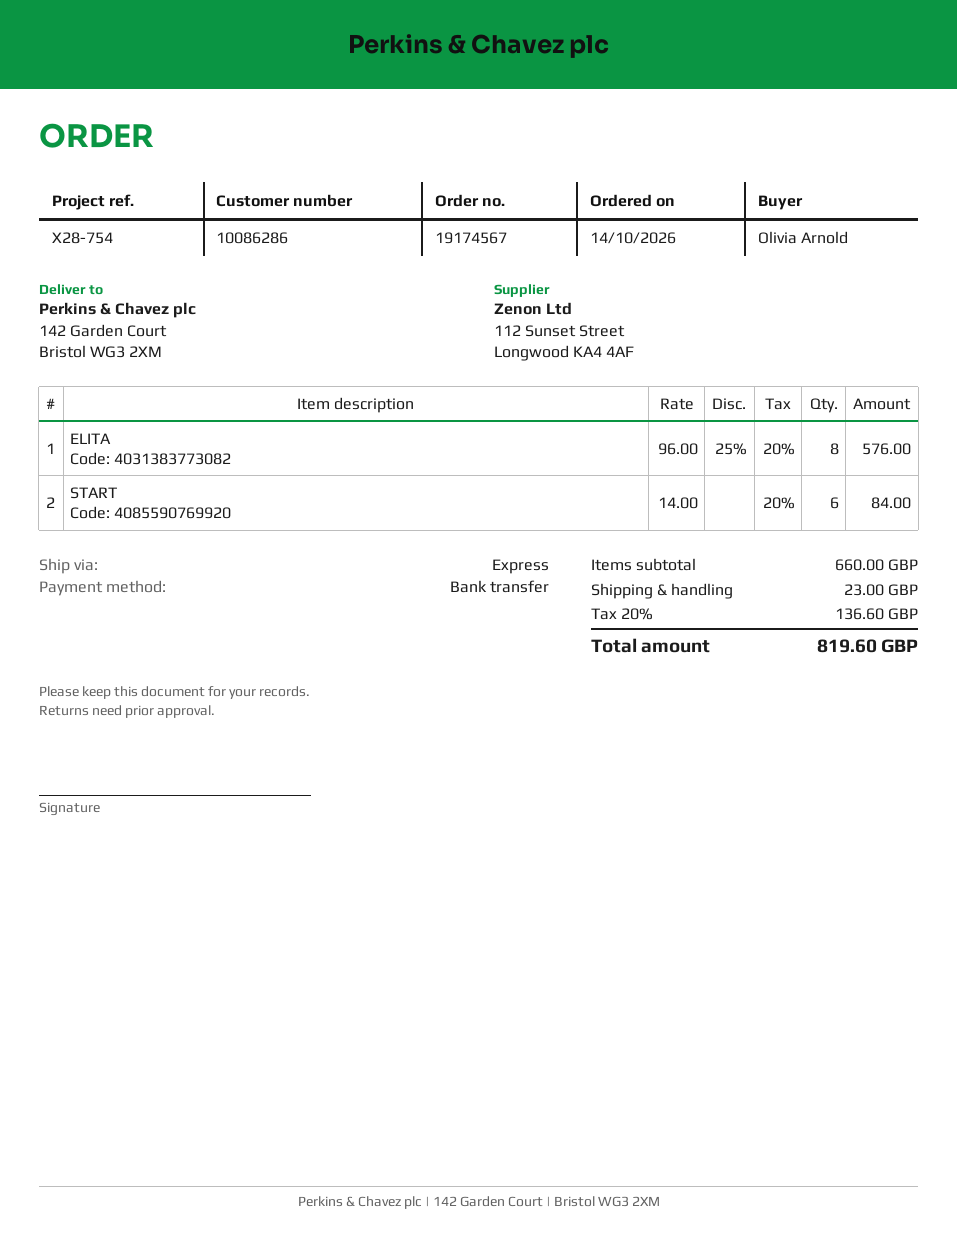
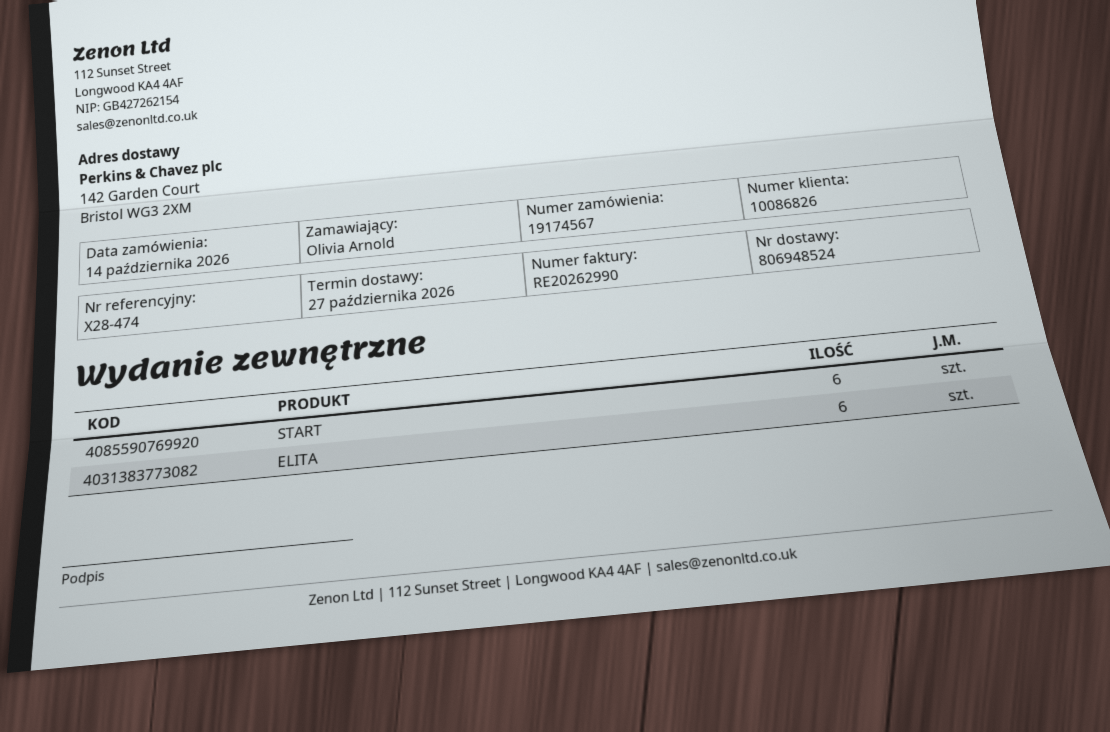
customer number: 10086286 -> 10086826
reference: X28-754 -> X28-474
ELITA: 8 -> 6

